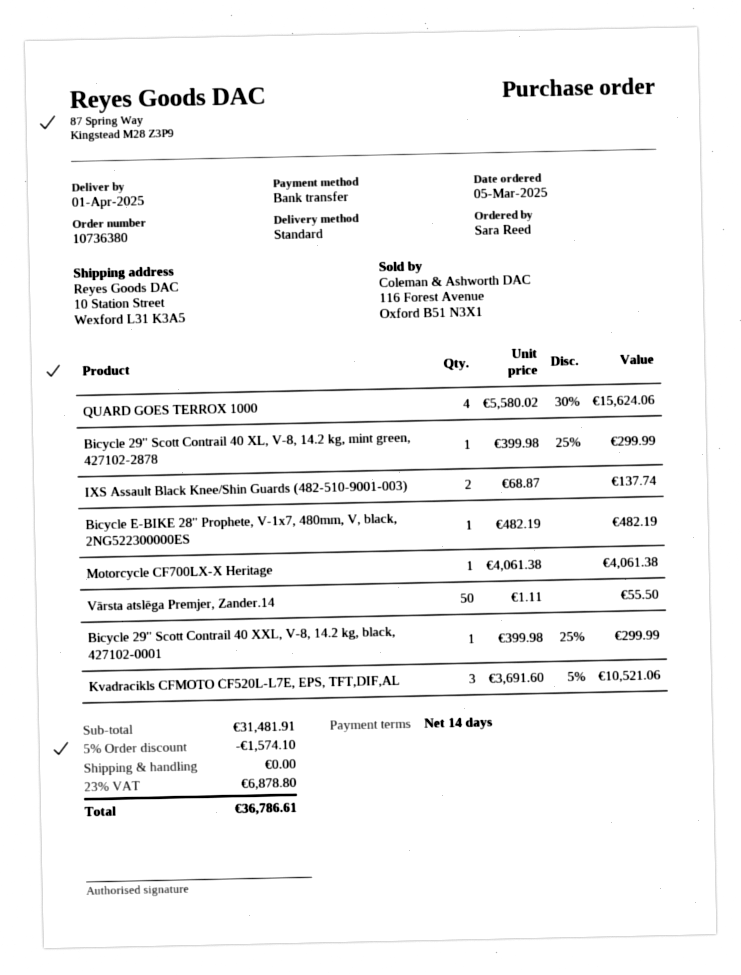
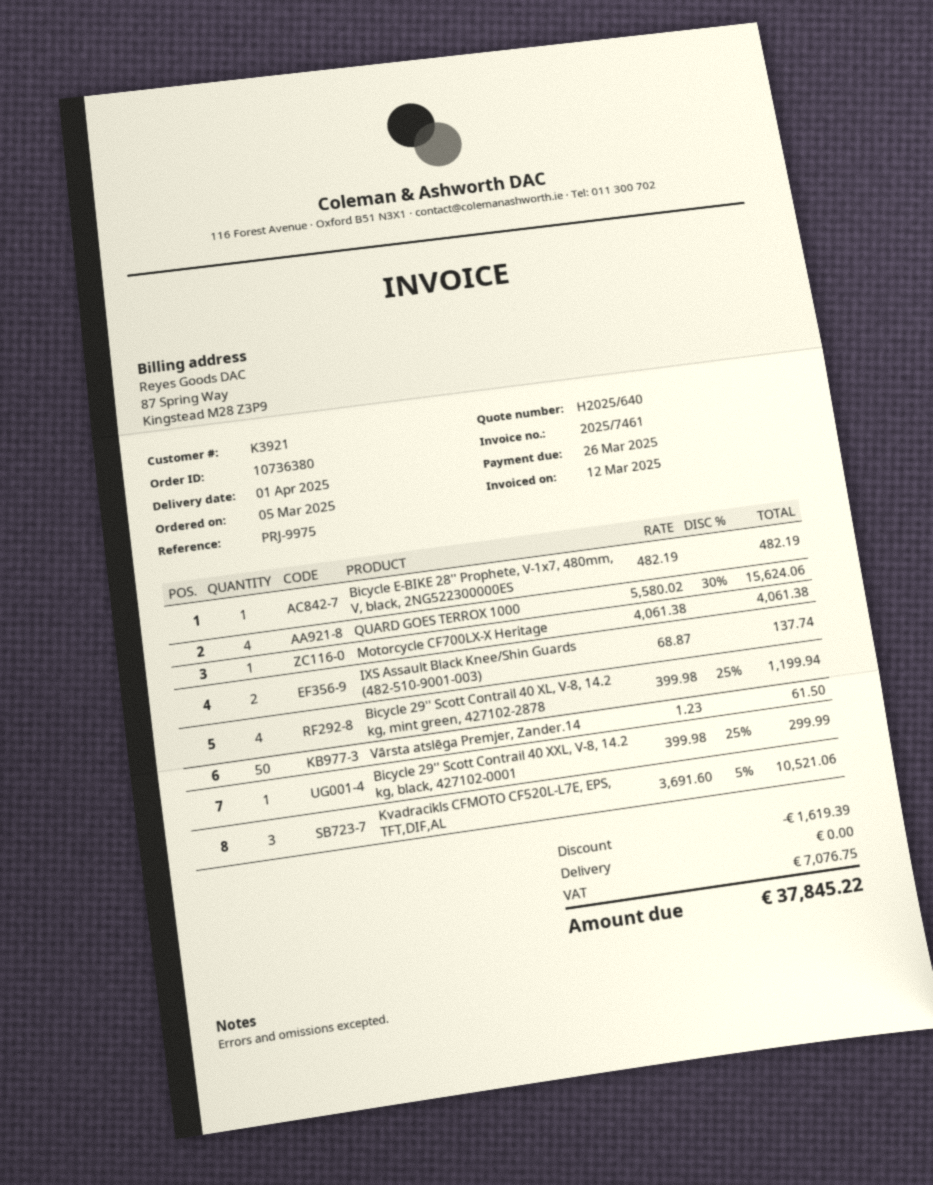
Bicycle 29'' Scott Contrail 40 XL, V-8, 14.2 kg, mint green, 427102-2878: 1 x 399.98 - 25% = 299.99 -> 4 x 399.98 - 25% = 1199.94
Vārsta atslēga Premjer, Zander.14: 50 x 1.11 = 55.50 -> 50 x 1.23 = 61.50
discount: 1574.10 -> 1619.39
tax: 6878.80 -> 7076.75
total: 36786.61 -> 37845.22

